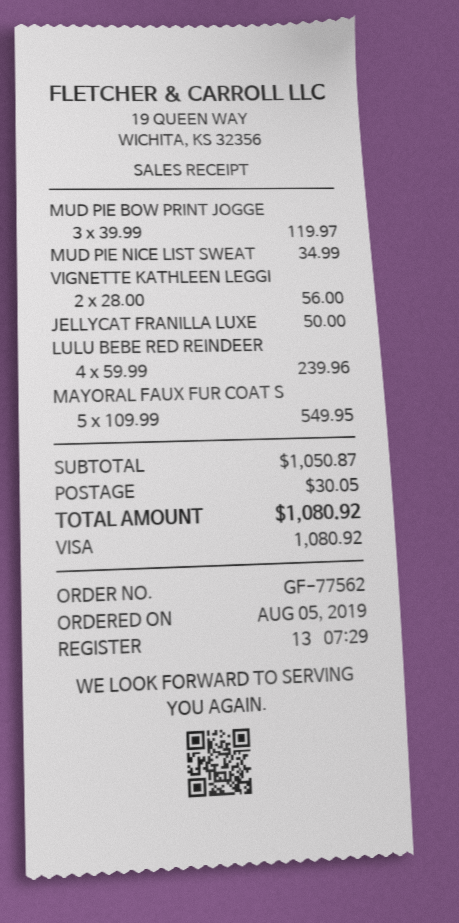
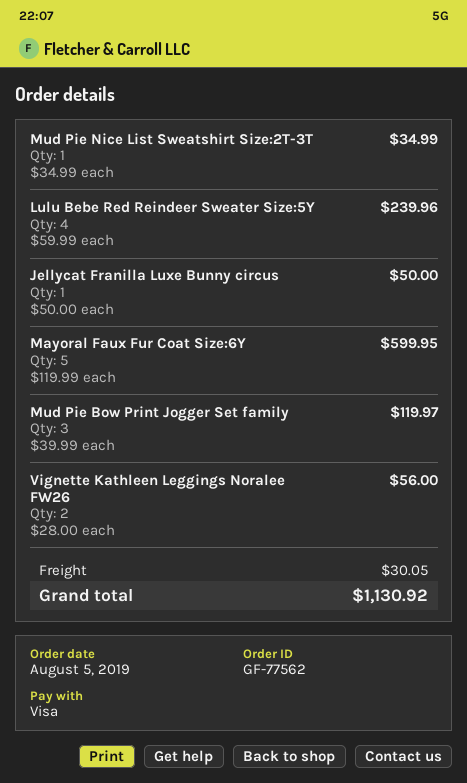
MAYORAL FAUX FUR COAT S: 5 x 109.99 = 549.95 -> 5 x 119.99 = 599.95
total: 1080.92 -> 1130.92

